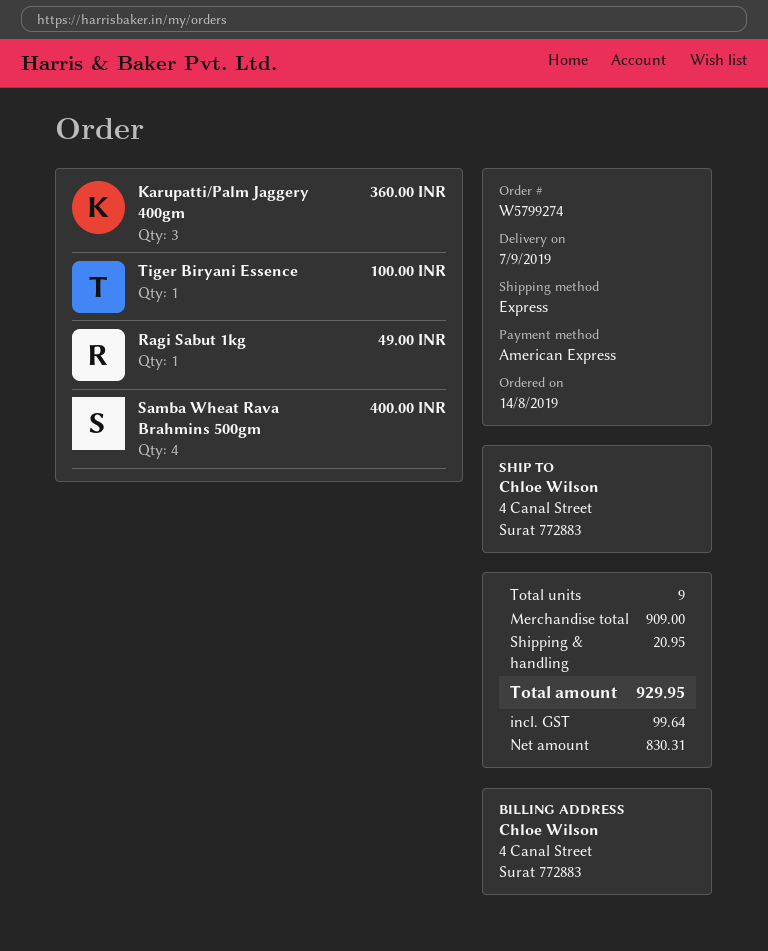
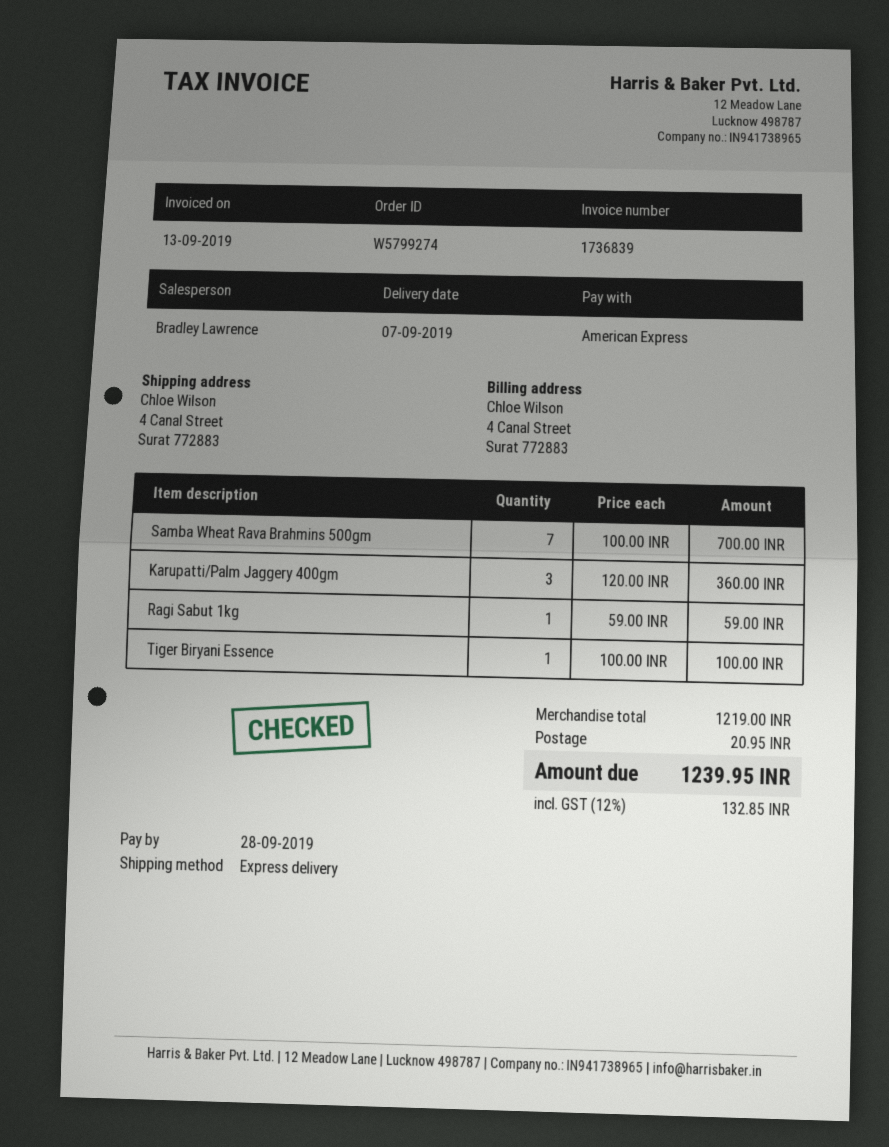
Ragi Sabut 1kg: 1 for 49.00 -> 1 for 59.00
Samba Wheat Rava Brahmins 500gm: 4 for 400.00 -> 7 for 700.00
subtotal: 909.00 -> 1219.00
tax: 99.64 -> 132.85
total: 929.95 -> 1239.95

